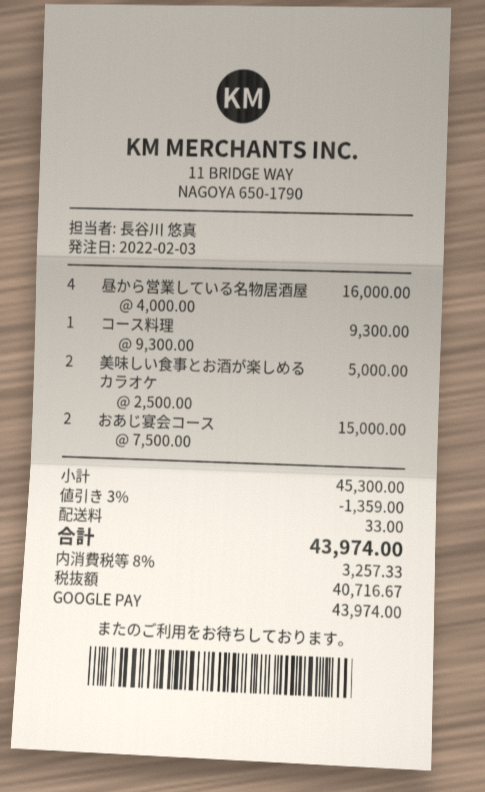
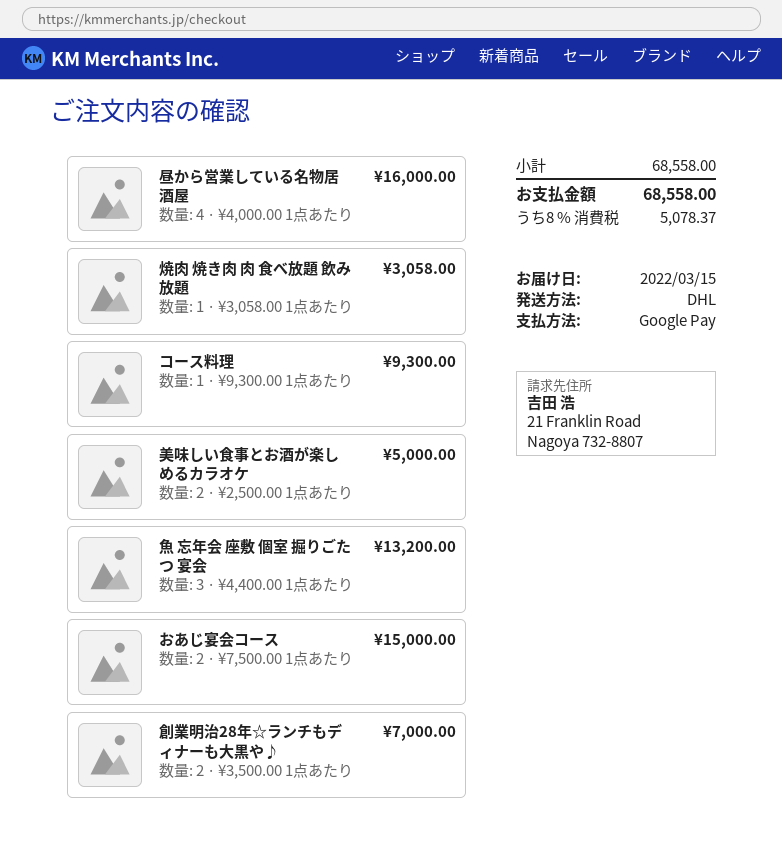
焼肉 焼き肉 肉 食べ放題 飲み放題: none -> 1 x 3058.00 = 3058.00
魚 忘年会 座敷 個室 掘りごたつ 宴会: none -> 3 x 4400.00 = 13200.00
創業明治28年☆ランチもディナーも大黒や♪: none -> 2 x 3500.00 = 7000.00
subtotal: 45300.00 -> 68558.00
discount: 3% = 1359.00 -> none
shipping: 33.00 -> none
tax: 8% = 3257.33 -> 8% = 5078.37
total: 43974.00 -> 68558.00

